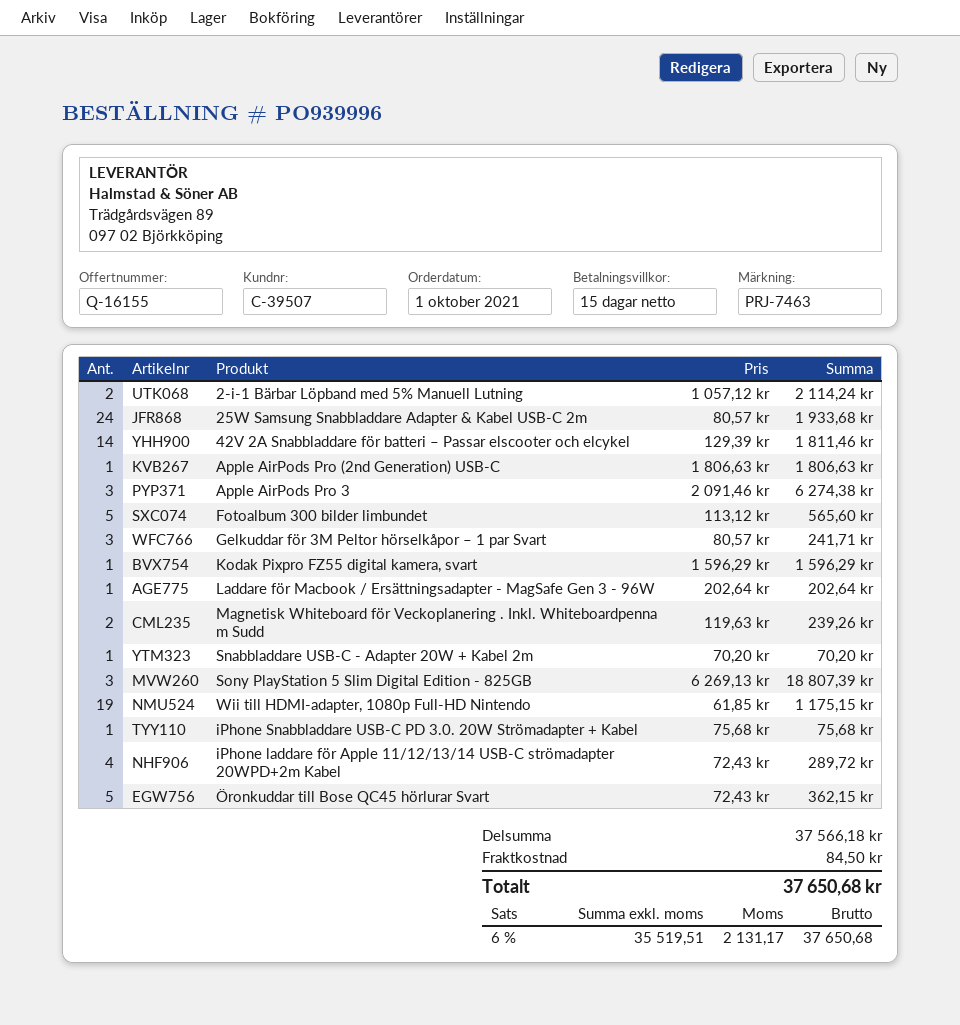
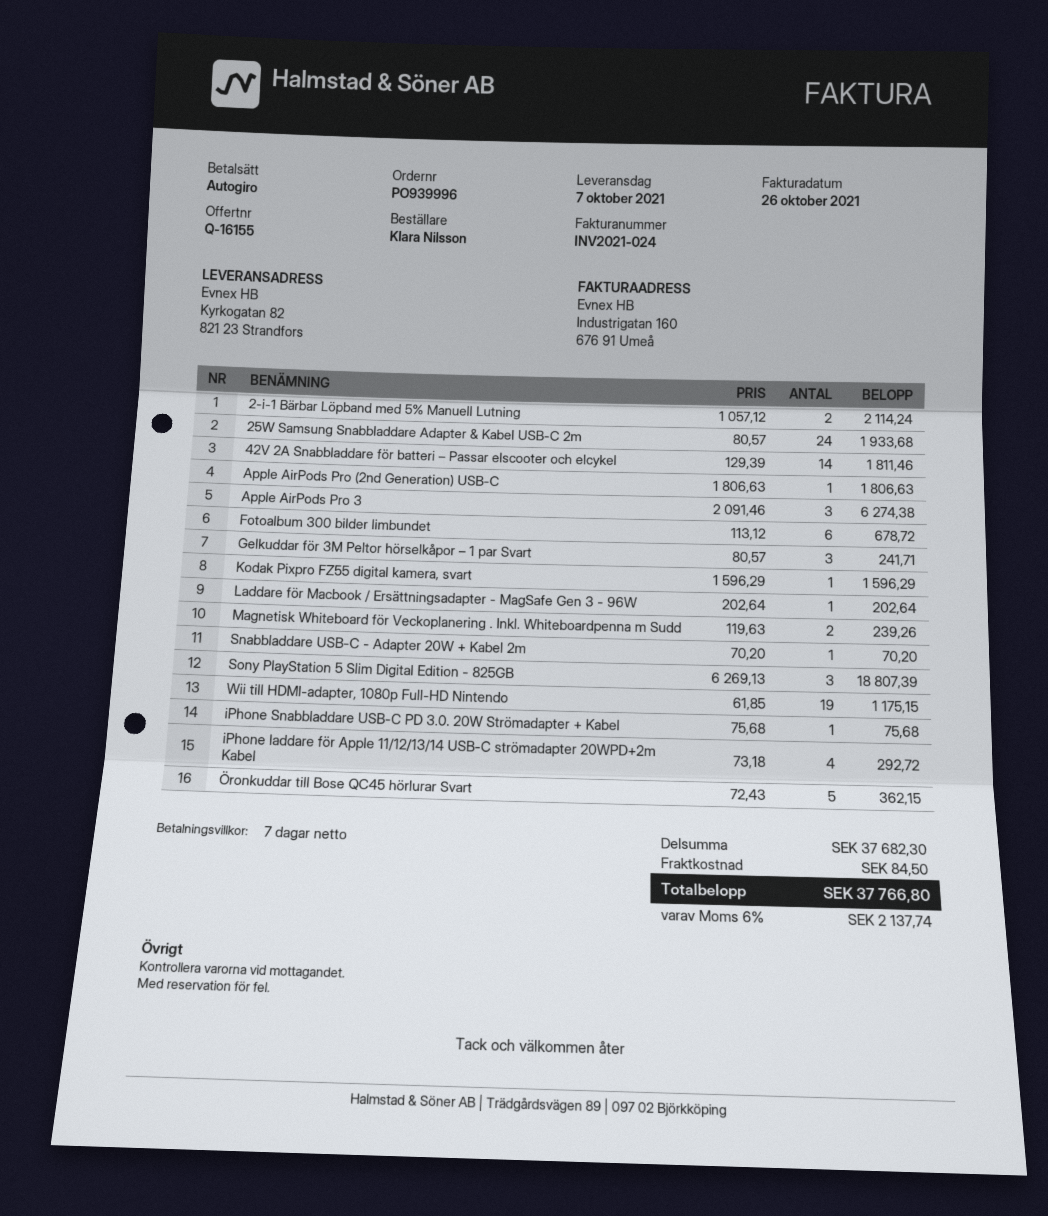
payment terms: 15 days -> 7 days
Fotoalbum 300 bilder limbundet: 5 x 113.12 = 565.60 -> 6 x 113.12 = 678.72
iPhone laddare för Apple 11/12/13/14 USB-C strömadapter 20WPD+2m Kabel: 4 x 72.43 = 289.72 -> 4 x 73.18 = 292.72
subtotal: 37566.18 -> 37682.30
tax: 6% = 2131.17 -> 6% = 2137.74
total: 37650.68 -> 37766.80

